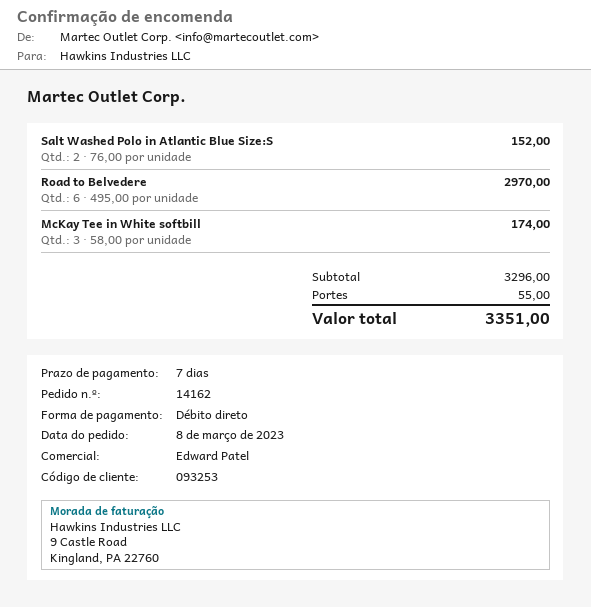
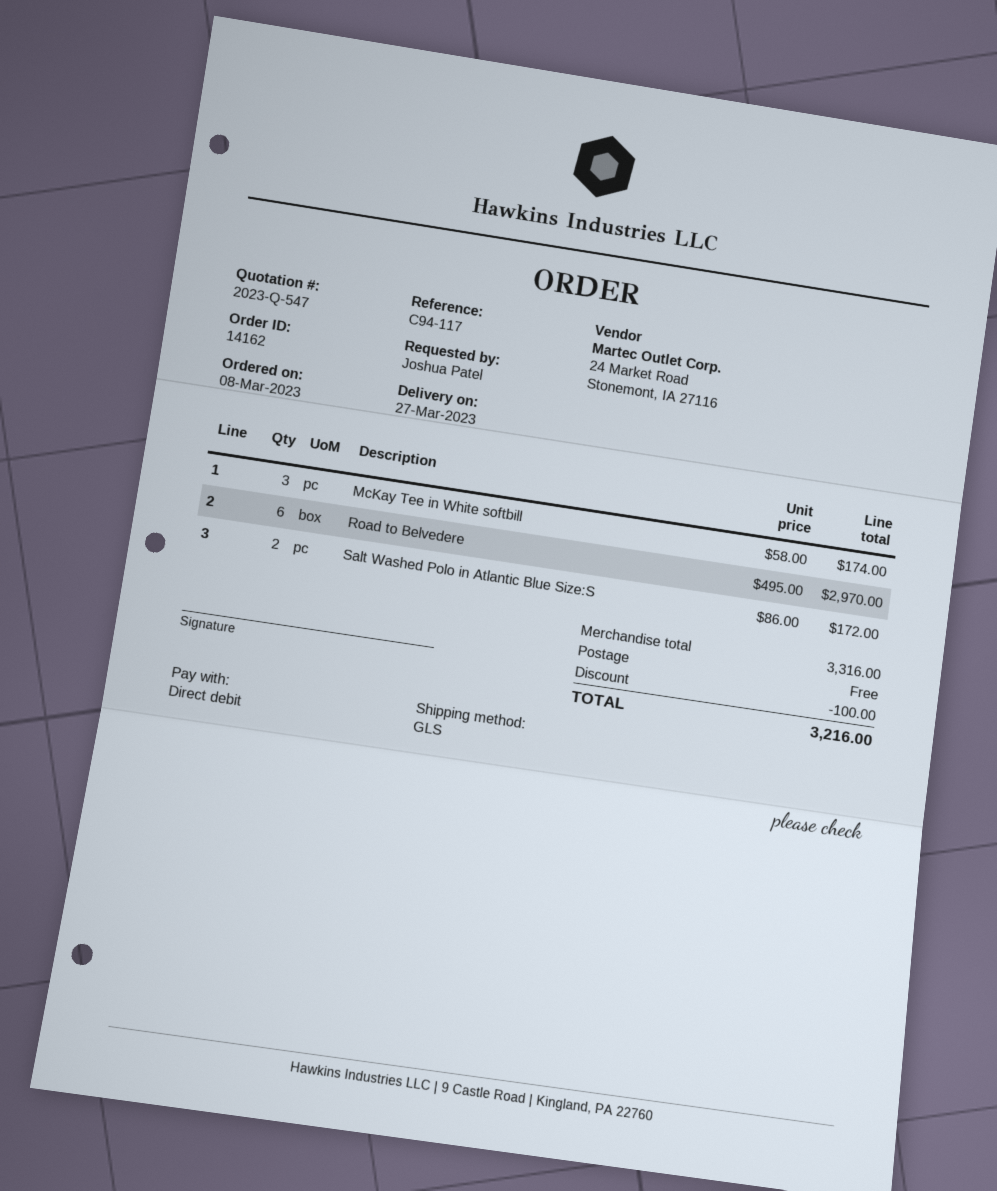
Salt Washed Polo in Atlantic Blue Size:S: 2 x 76.00 = 152.00 -> 2 x 86.00 = 172.00
subtotal: 3296.00 -> 3316.00
discount: none -> 100.00
shipping: 55.00 -> 0.00
total: 3351.00 -> 3216.00

